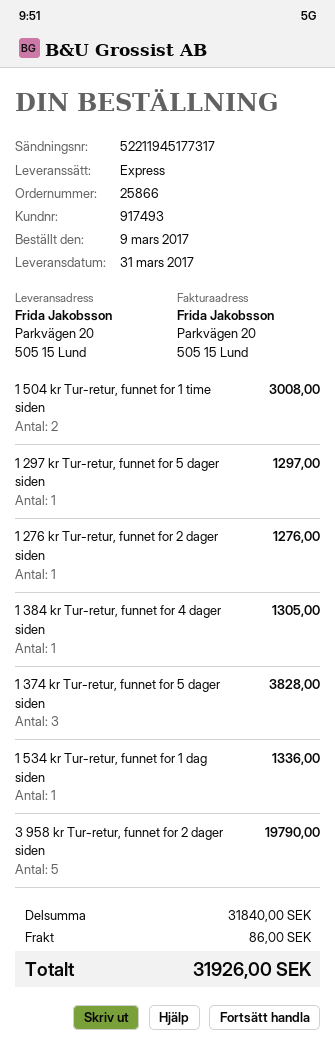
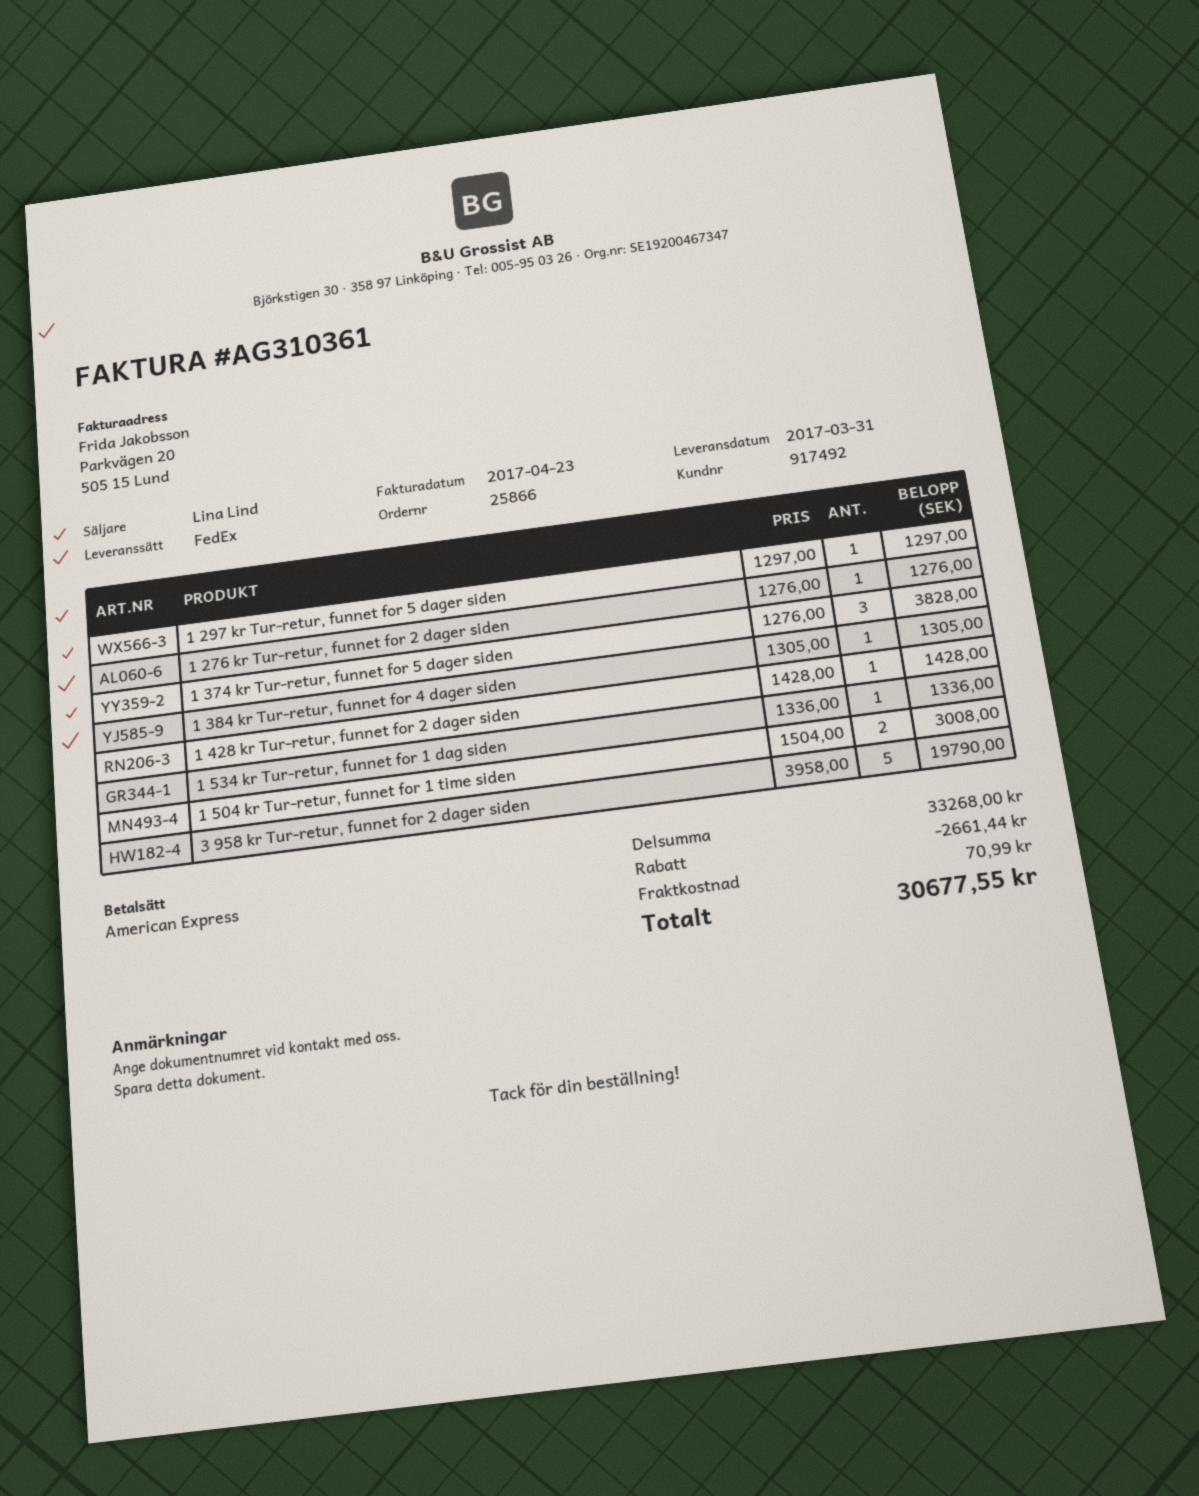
customer number: 917493 -> 917492
shipping method: express -> FedEx
1 428 kr Tur-retur, funnet for 2 dager siden: none -> 1 for 1428.00
subtotal: 31840.00 -> 33268.00
discount: none -> 2661.44
shipping: 86.00 -> 70.99
total: 31926.00 -> 30677.55

